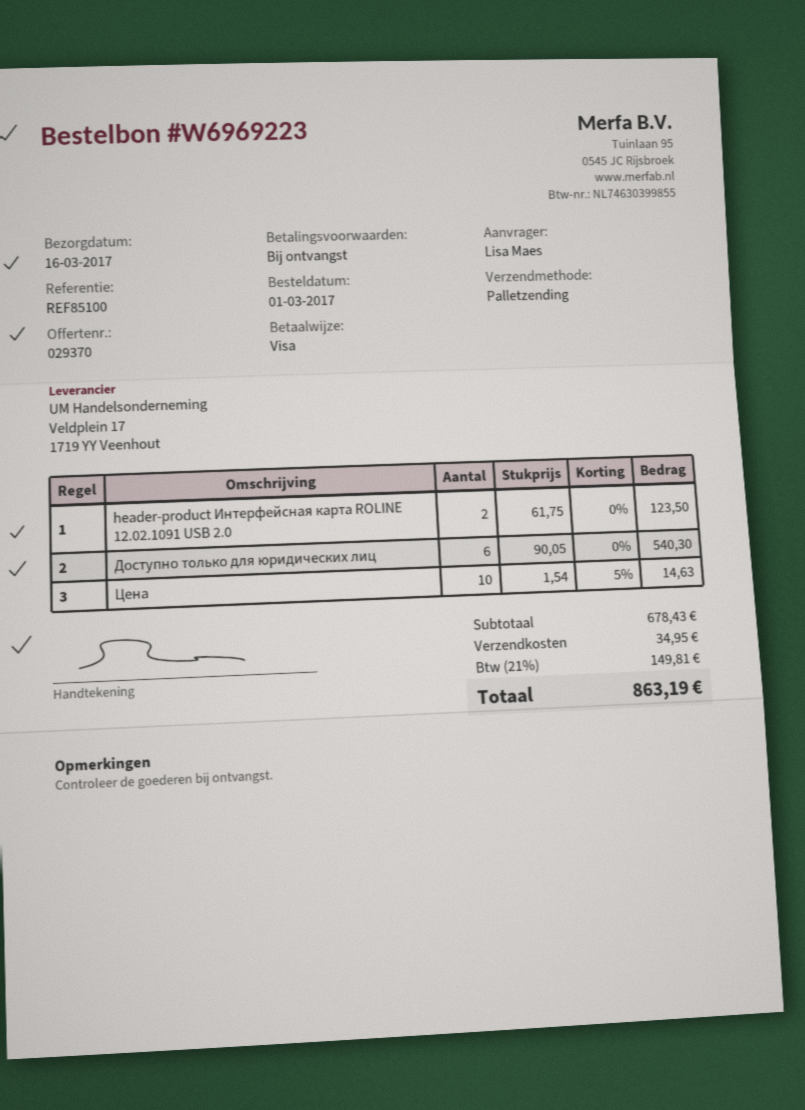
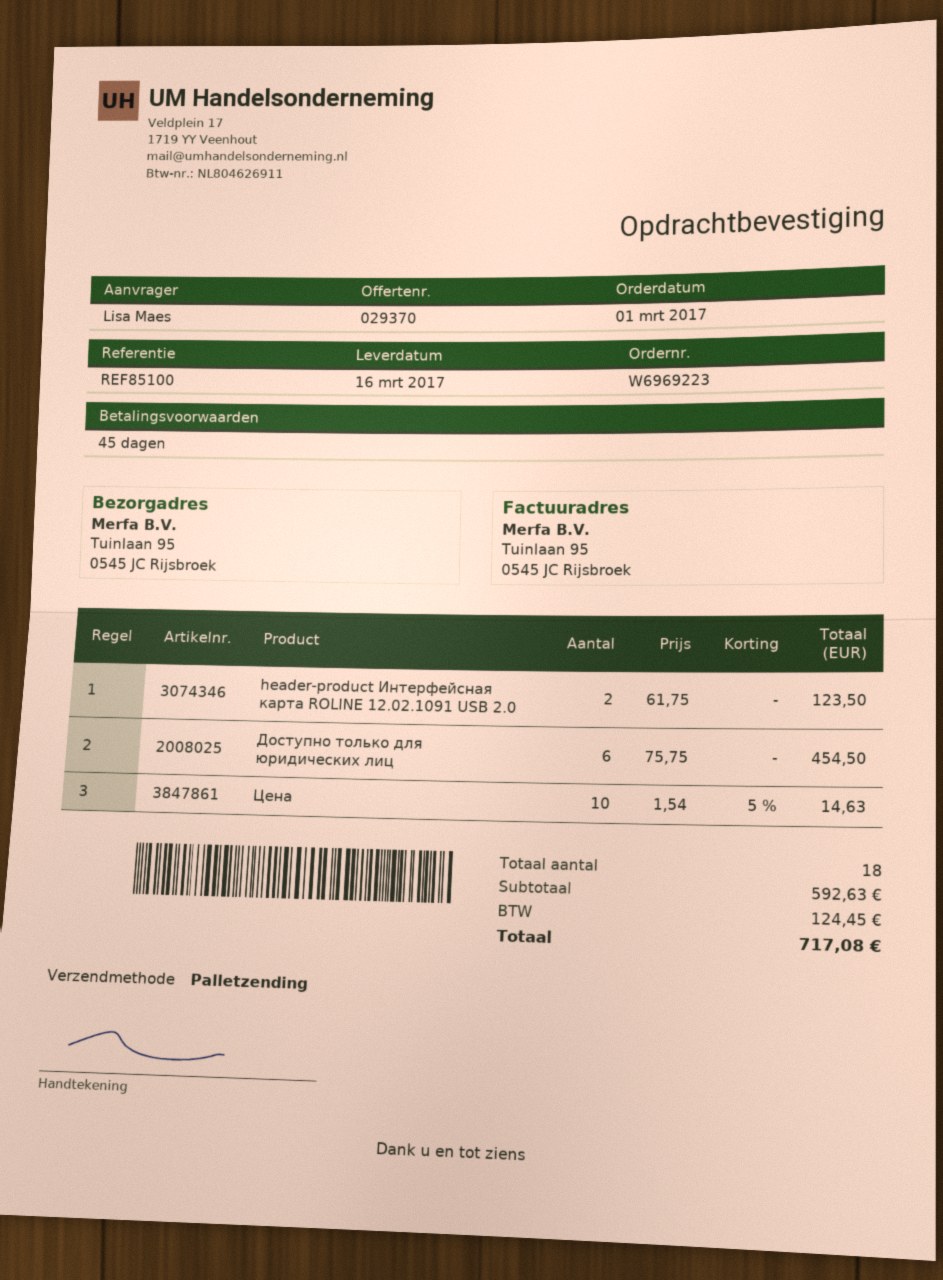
payment terms: on receipt -> 45 days
Доступно только для юридических лиц: 6 x 90.05 = 540.30 -> 6 x 75.75 = 454.50
subtotal: 678.43 -> 592.63
shipping: 34.95 -> none
tax: 149.81 -> 124.45
total: 863.19 -> 717.08

